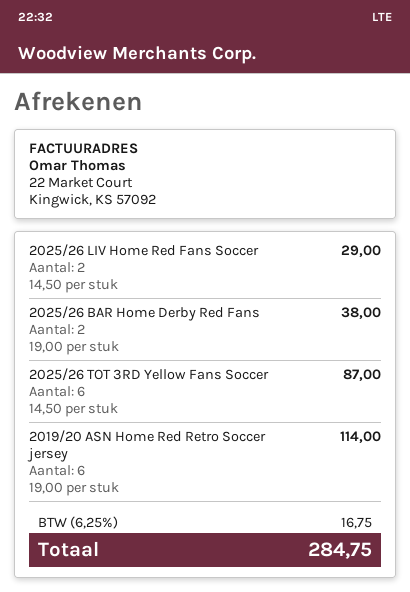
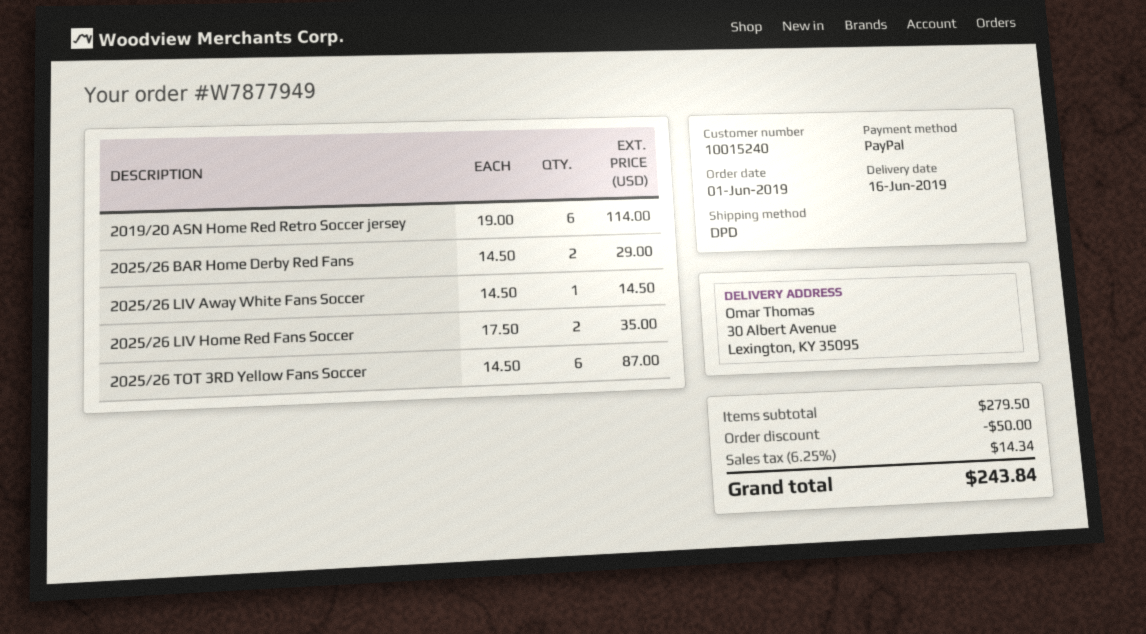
2025/26 LIV Home Red Fans Soccer: 2 x 14.50 = 29.00 -> 2 x 17.50 = 35.00
2025/26 BAR Home Derby Red Fans: 2 x 19.00 = 38.00 -> 2 x 14.50 = 29.00
2025/26 LIV Away White Fans Soccer: none -> 1 x 14.50 = 14.50
discount: none -> 50.00
tax: 6.25% = 16.75 -> 6.25% = 14.34
total: 284.75 -> 243.84

